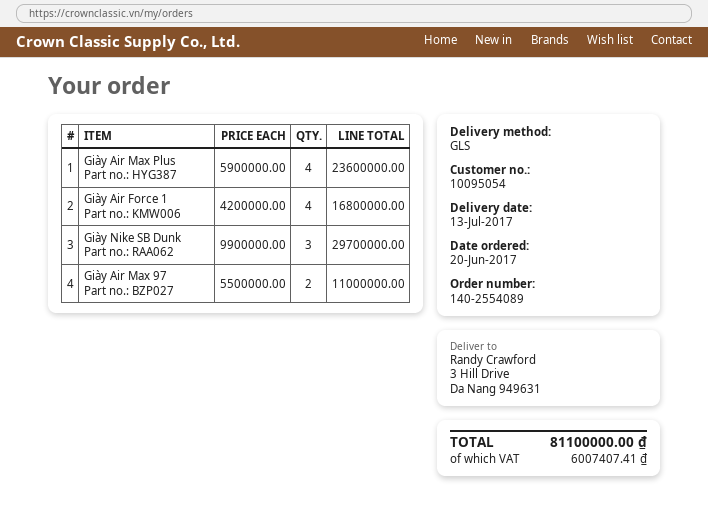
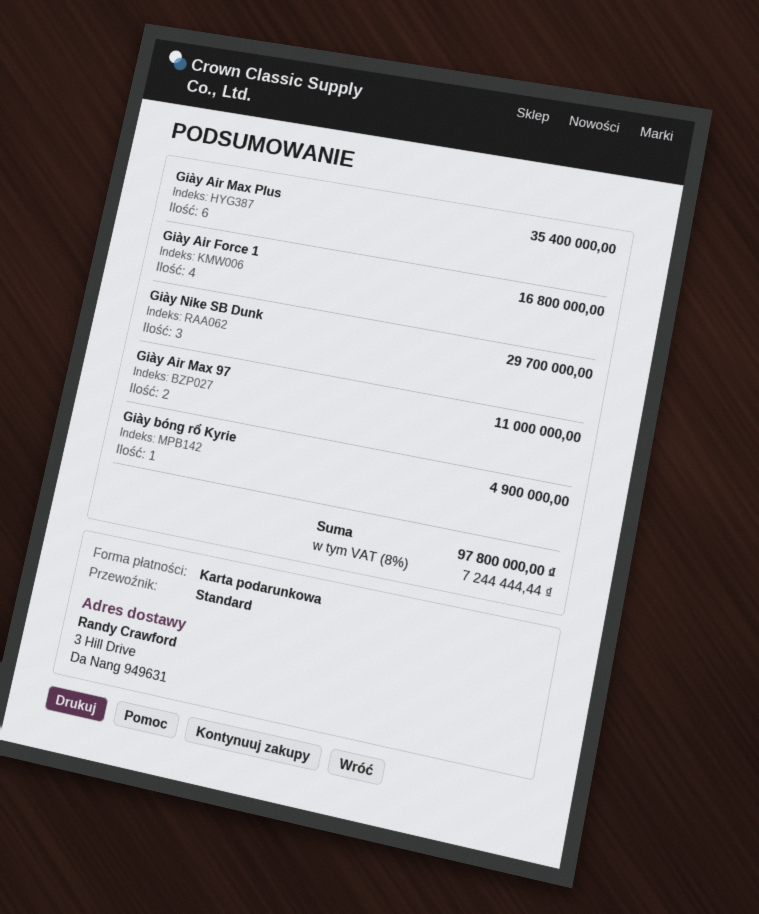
shipping method: GLS -> standard
Giày Air Max Plus: 4 for 23600000.00 -> 6 for 35400000.00
Giày bóng rổ Kyrie: none -> 1 for 4900000.00
tax: 6007407.41 -> 7244444.44
total: 81100000.00 -> 97800000.00

